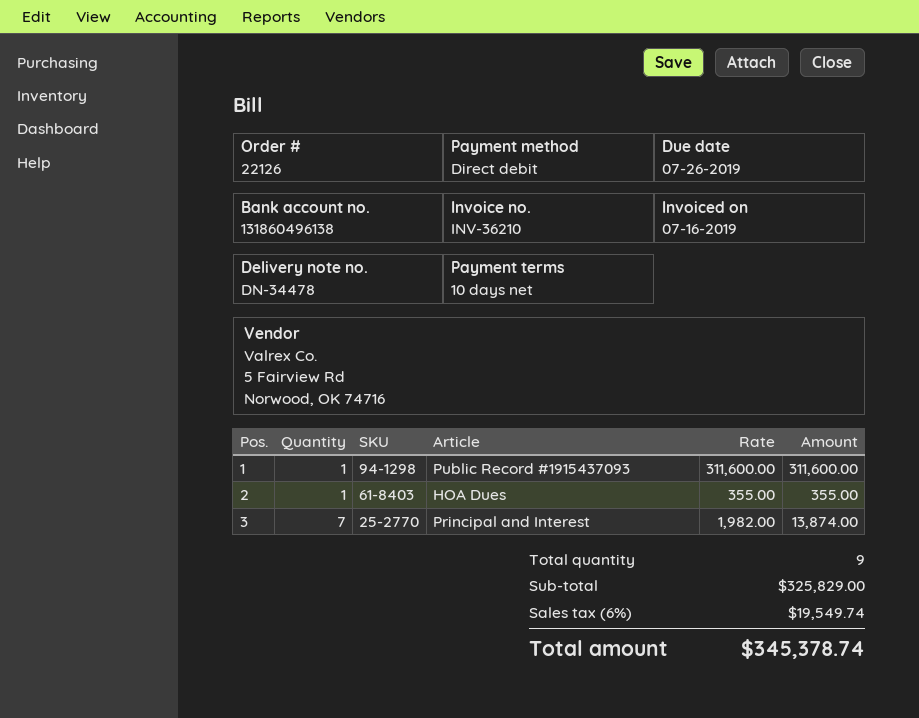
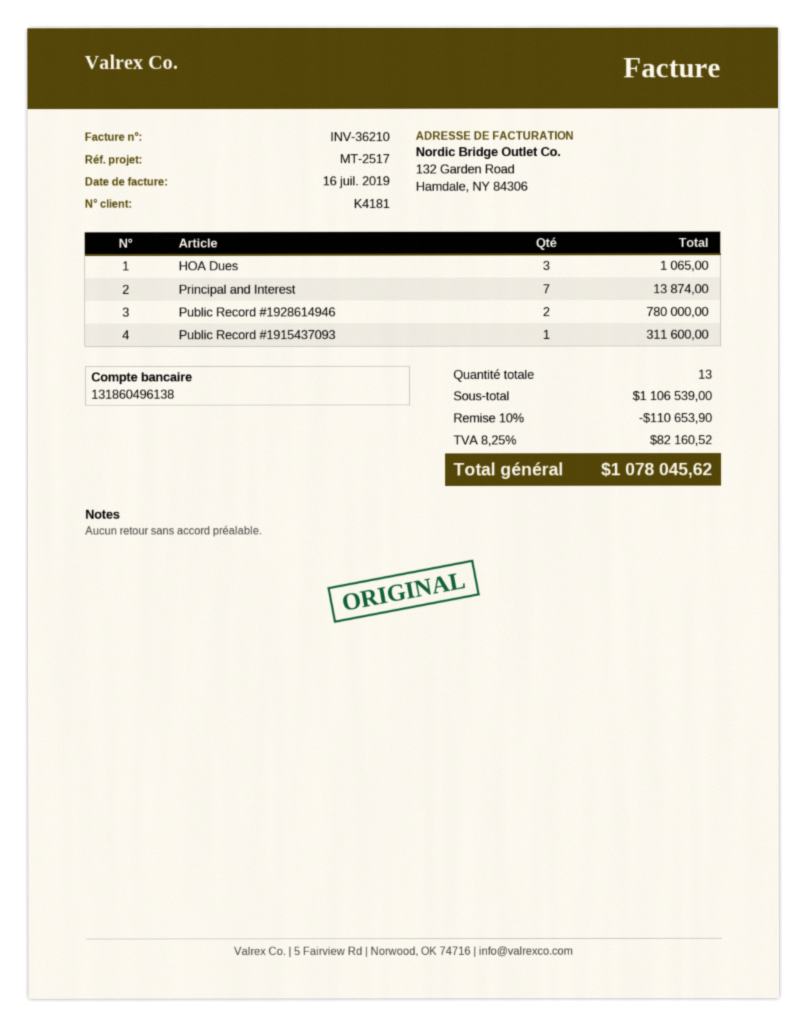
HOA Dues: 1 for 355.00 -> 3 for 1065.00
Public Record #1928614946: none -> 2 for 780000.00
total quantity: 9 -> 13
subtotal: 325829.00 -> 1106539.00
discount: none -> 10% = 110653.90
tax: 6% = 19549.74 -> 8.25% = 82160.52
total: 345378.74 -> 1078045.62

